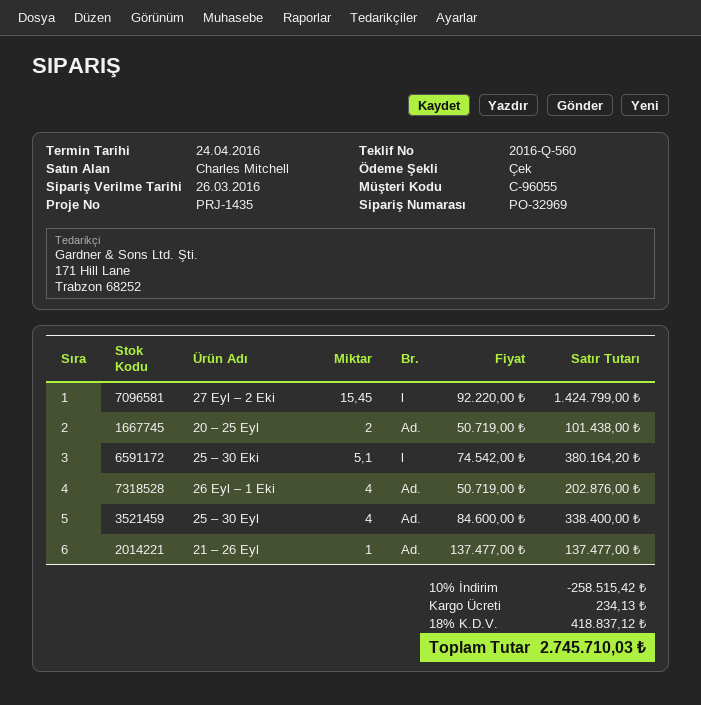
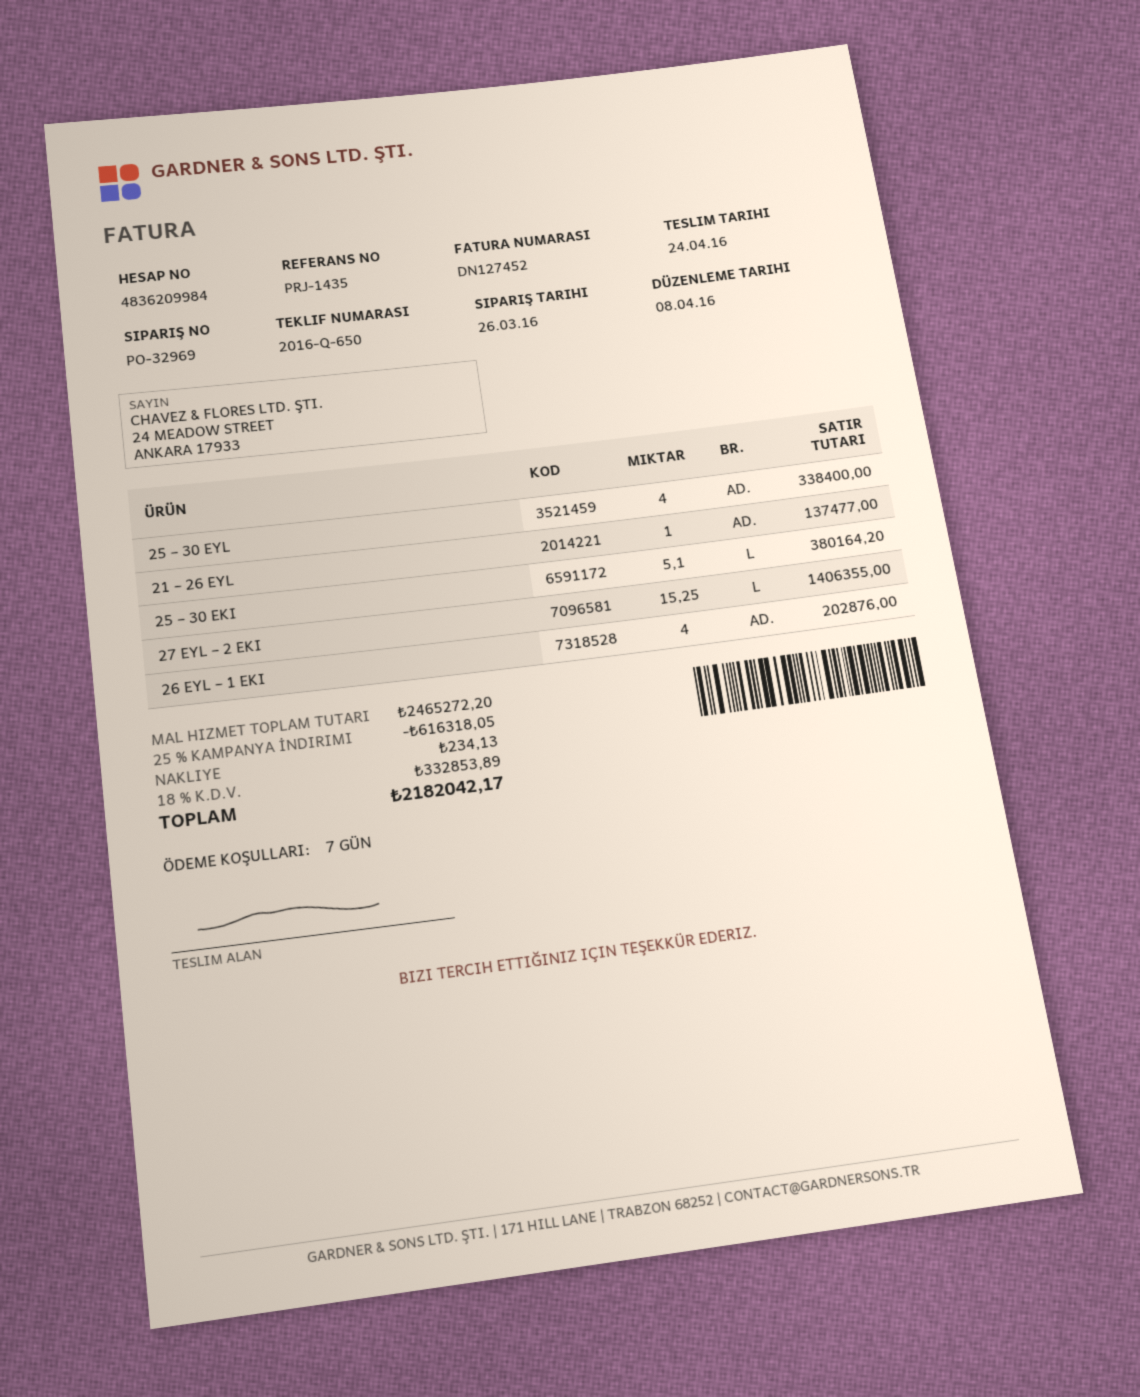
quote number: 2016-Q-560 -> 2016-Q-650
27 Eyl – 2 Eki: 15.45 for 1424799.00 -> 15.25 for 1406355.00
20 – 25 Eyl: 2 for 101438.00 -> none
discount: 10% = 258515.42 -> 25% = 616318.05
tax: 18% = 418837.12 -> 18% = 332853.89
total: 2745710.03 -> 2182042.17

